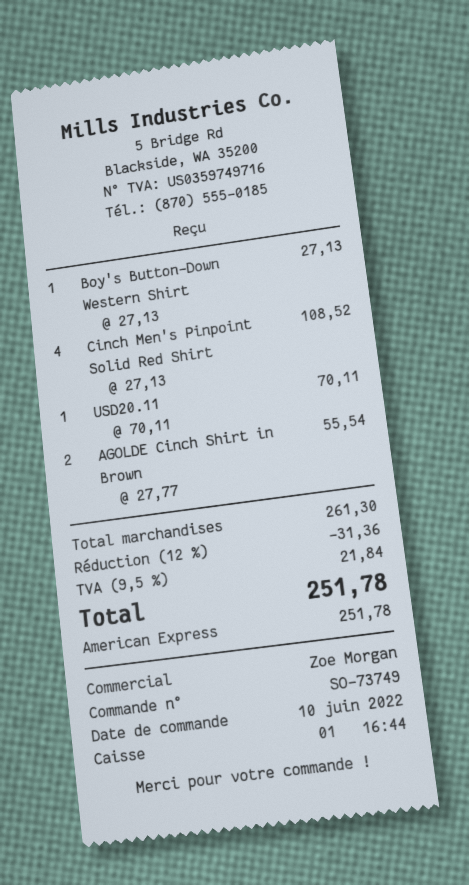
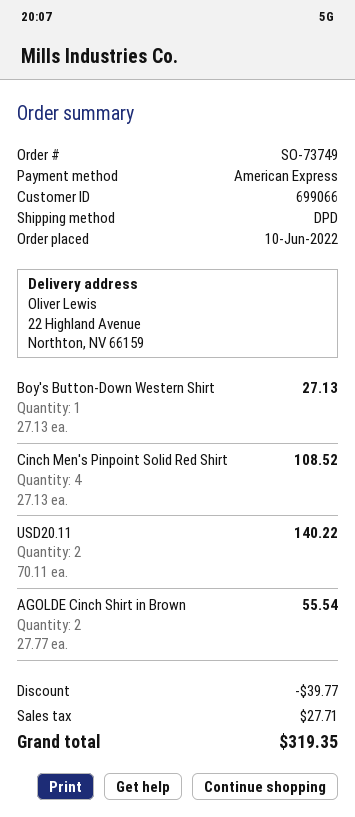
USD20.11: 1 x 70.11 = 70.11 -> 2 x 70.11 = 140.22
discount: 31.36 -> 39.77
tax: 21.84 -> 27.71
total: 251.78 -> 319.35

